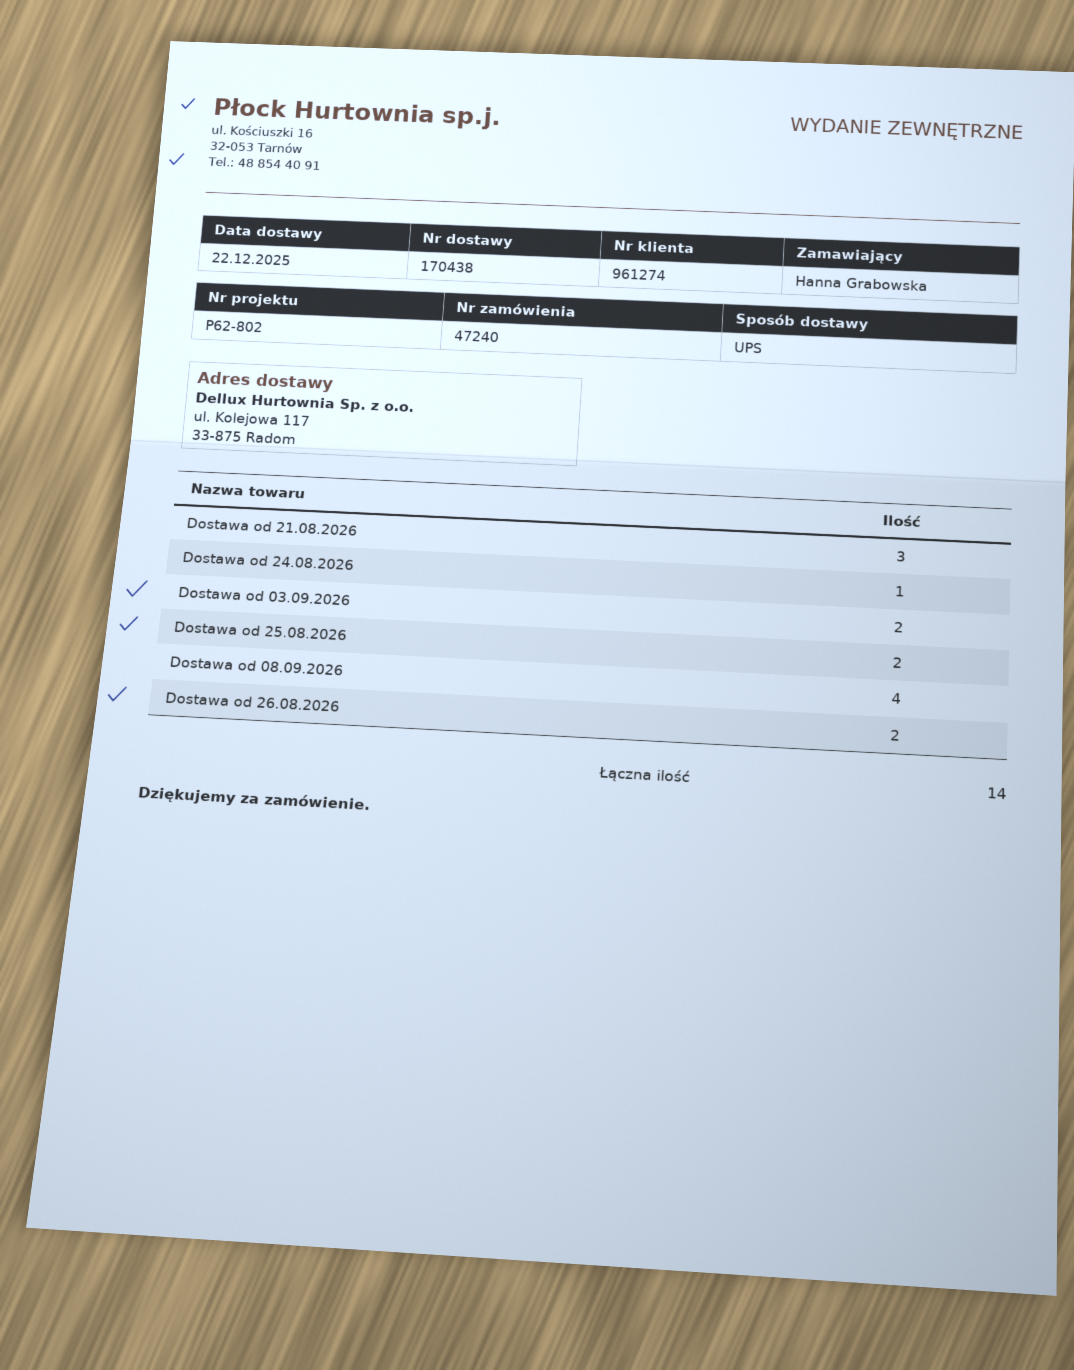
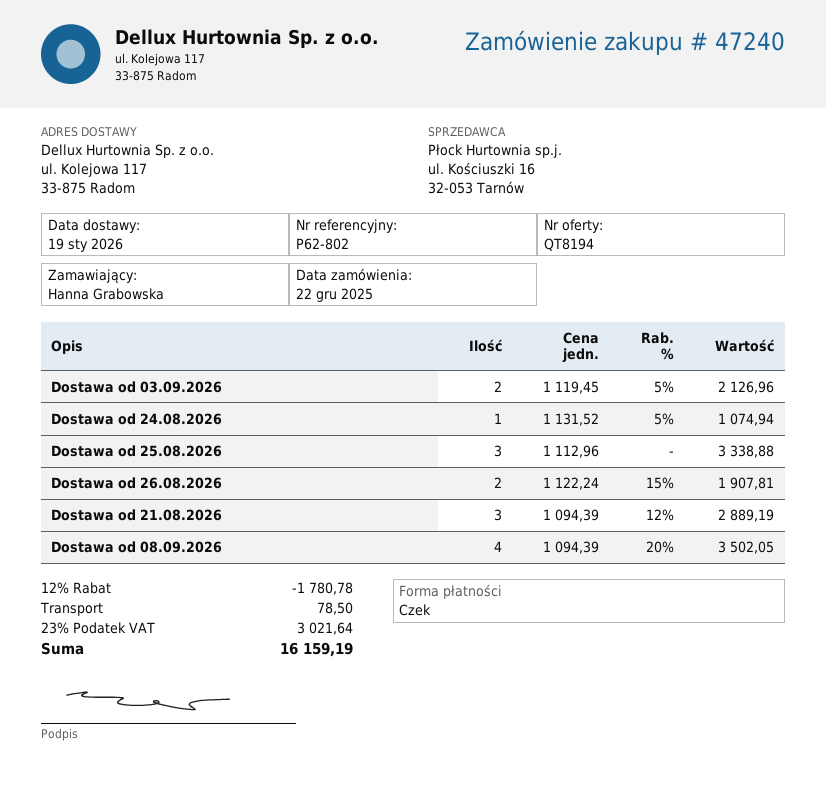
delivery date: 2025-12-22 -> 2026-01-19
Dostawa od 25.08.2026: 2 -> 3

